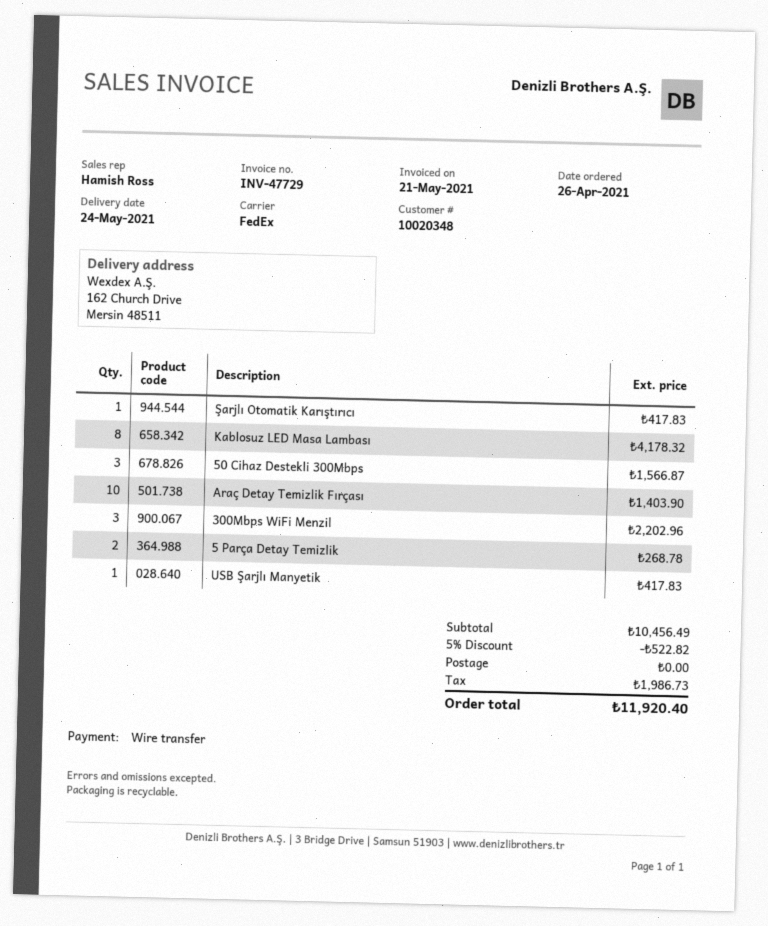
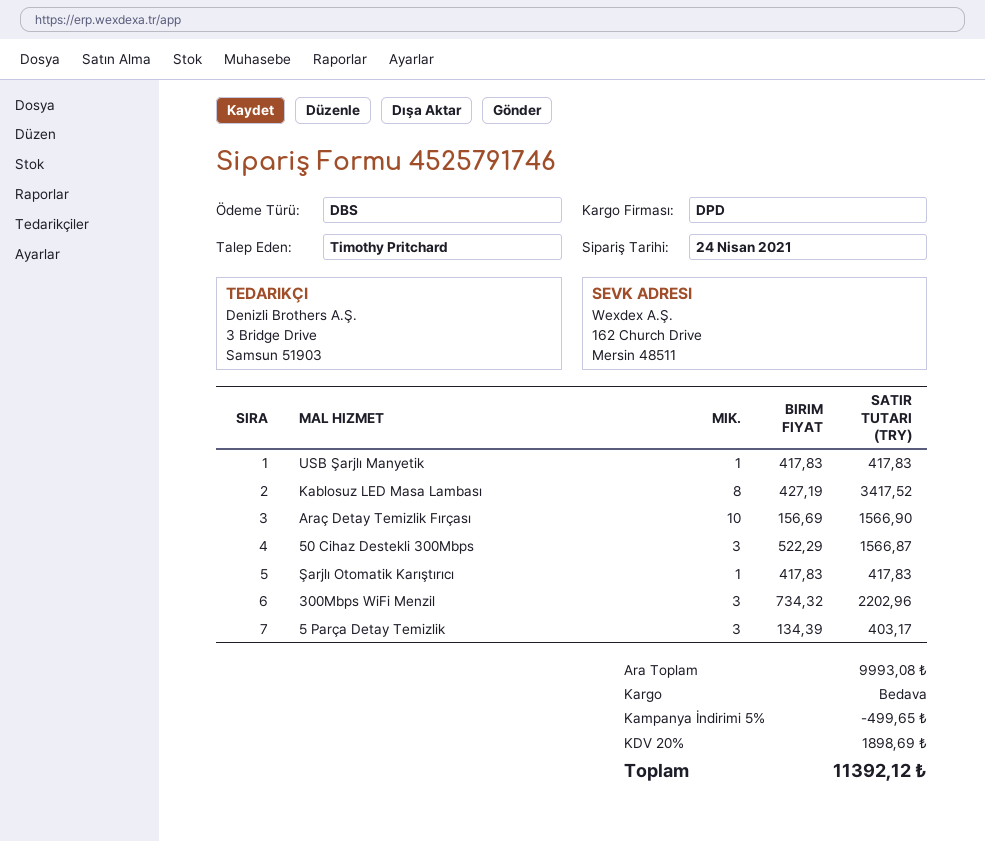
order date: 2021-04-26 -> 2021-04-24
payment method: bank transfer -> direct debit
shipping method: FedEx -> DPD
Kablosuz LED Masa Lambası: 8 for 4178.32 -> 8 for 3417.52
Araç Detay Temizlik Fırçası: 10 for 1403.90 -> 10 for 1566.90
5 Parça Detay Temizlik: 2 for 268.78 -> 3 for 403.17
subtotal: 10456.49 -> 9993.08
discount: 5% = 522.82 -> 5% = 499.65
tax: 1986.73 -> 1898.69
total: 11920.40 -> 11392.12

